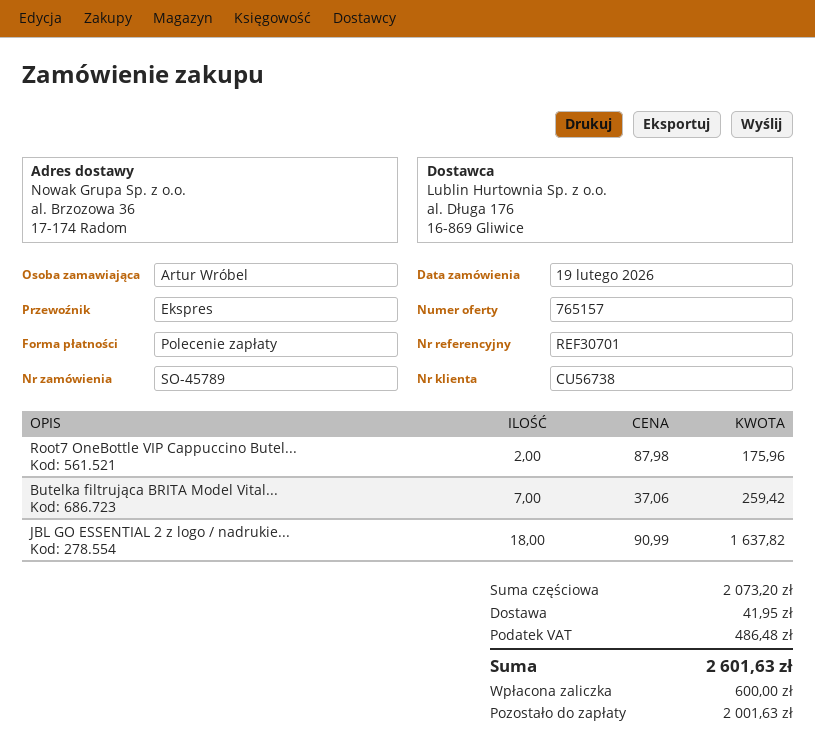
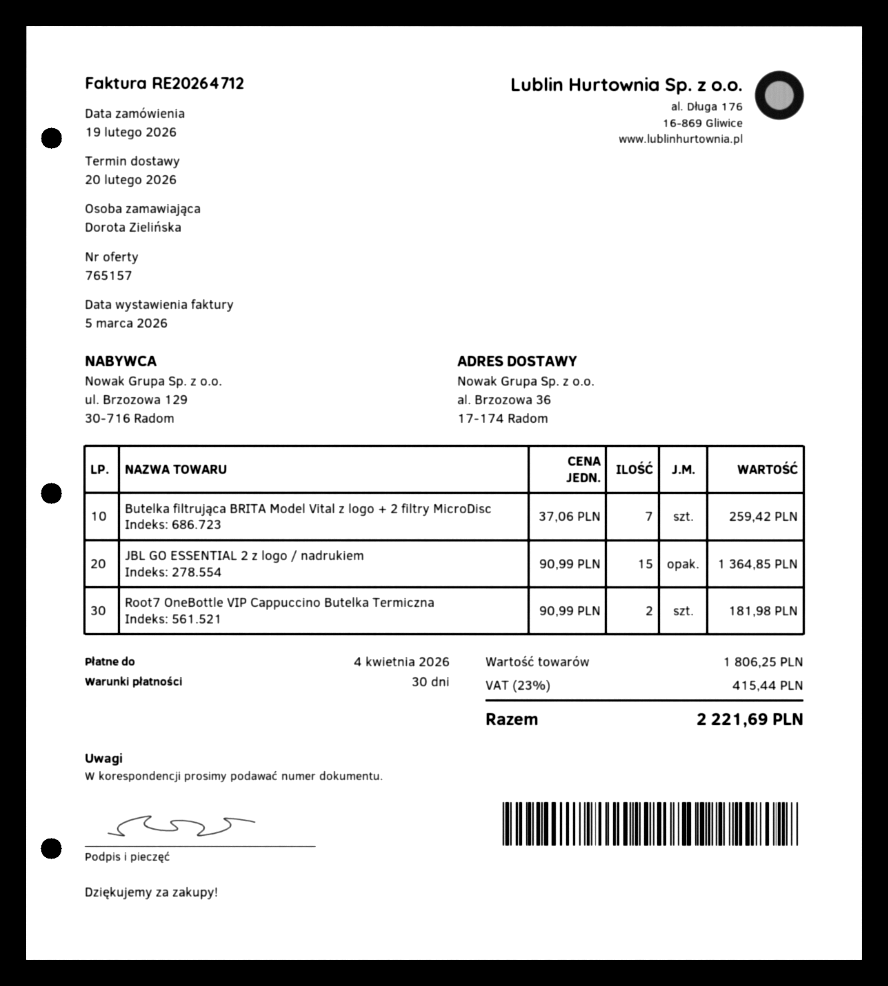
ordered by: Artur Wróbel -> Dorota Zielińska
Root7 OneBottle VIP Cappuccino Butel...: 2 x 87.98 = 175.96 -> 2 x 90.99 = 181.98
JBL GO ESSENTIAL 2 z logo / nadrukie...: 18 x 90.99 = 1637.82 -> 15 x 90.99 = 1364.85
subtotal: 2073.20 -> 1806.25
shipping: 41.95 -> none
tax: 486.48 -> 415.44
total: 2601.63 -> 2221.69

